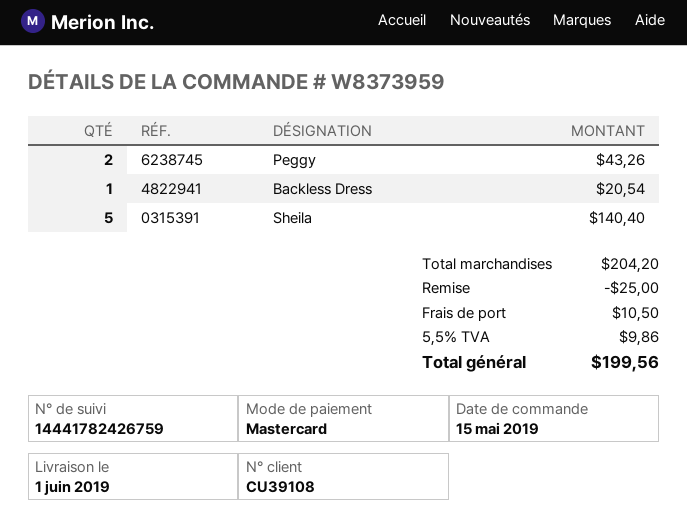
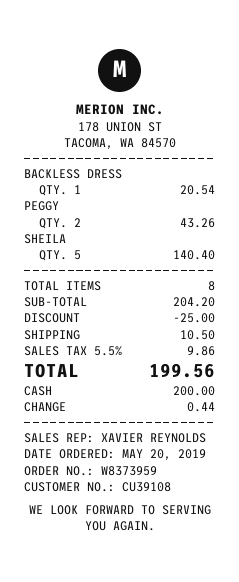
order date: 2019-05-15 -> 2019-05-20
payment method: Mastercard -> cash

